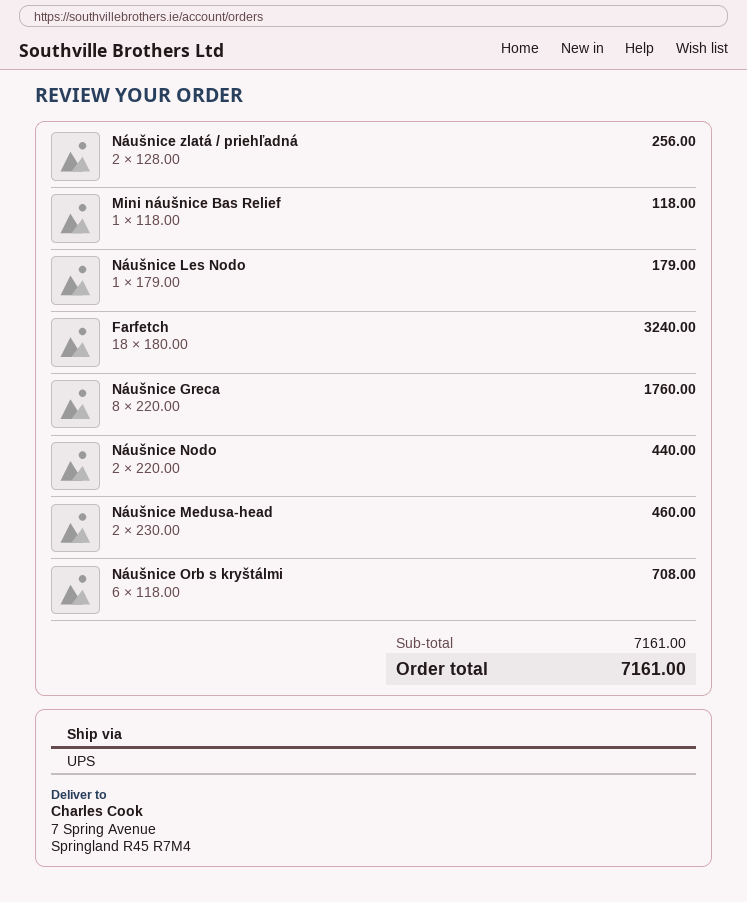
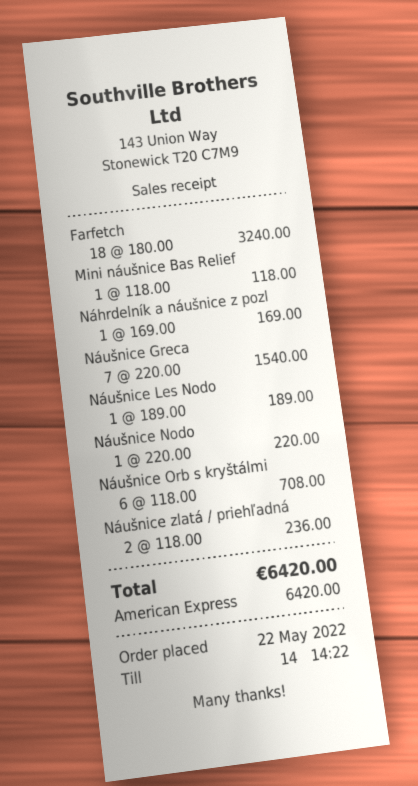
Náušnice zlatá / priehľadná: 2 x 128.00 = 256.00 -> 2 x 118.00 = 236.00
Náušnice Les Nodo: 1 x 179.00 = 179.00 -> 1 x 189.00 = 189.00
Náušnice Greca: 8 x 220.00 = 1760.00 -> 7 x 220.00 = 1540.00
Náušnice Nodo: 2 x 220.00 = 440.00 -> 1 x 220.00 = 220.00
Náušnice Medusa-head: 2 x 230.00 = 460.00 -> none
Náhrdelník a náušnice z pozl: none -> 1 x 169.00 = 169.00
total: 7161.00 -> 6420.00

